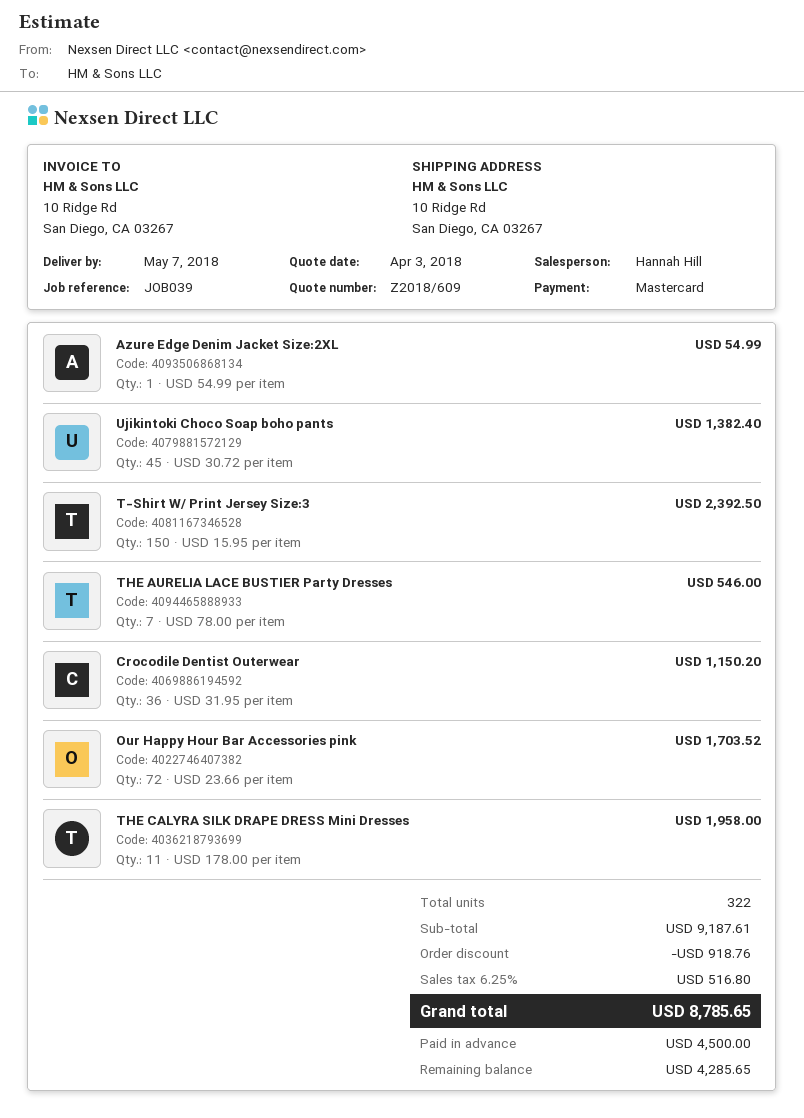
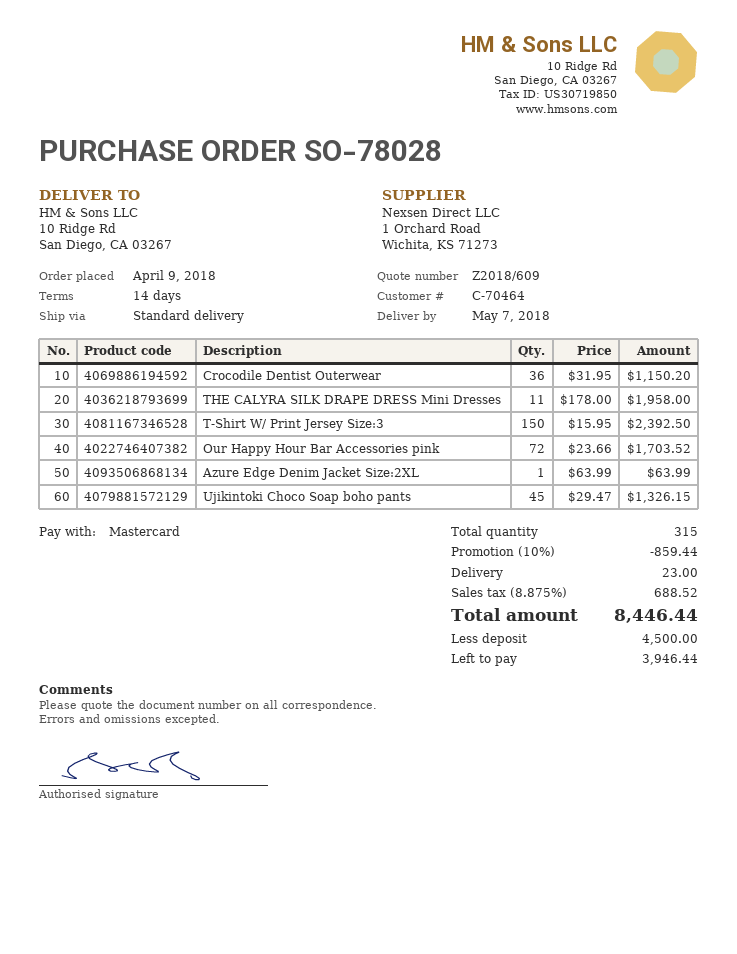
Azure Edge Denim Jacket Size:2XL: 1 x 54.99 = 54.99 -> 1 x 63.99 = 63.99
Ujikintoki Choco Soap boho pants: 45 x 30.72 = 1382.40 -> 45 x 29.47 = 1326.15
THE AURELIA LACE BUSTIER Party Dresses: 7 x 78.00 = 546.00 -> none
total quantity: 322 -> 315
discount: 918.76 -> 859.44
shipping: none -> 23.00
tax: 6.25% = 516.80 -> 8.875% = 688.52
total: 8785.65 -> 8446.44
balance: 4285.65 -> 3946.44

